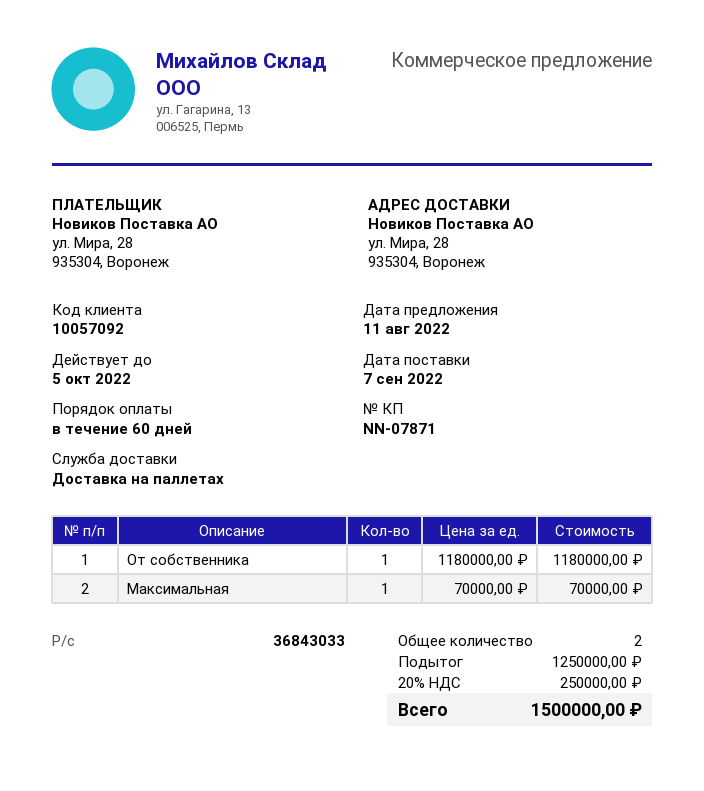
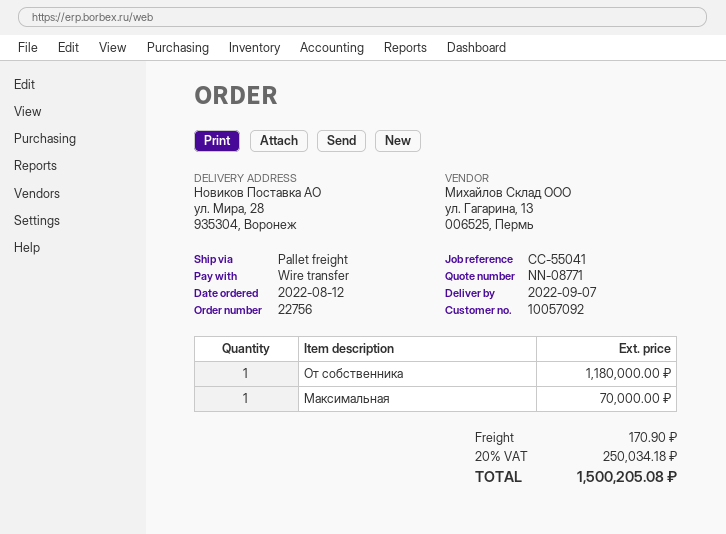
quote number: NN-07871 -> NN-08771
shipping: none -> 170.90
tax: 20% = 250000.00 -> 20% = 250034.18
total: 1500000.00 -> 1500205.08

